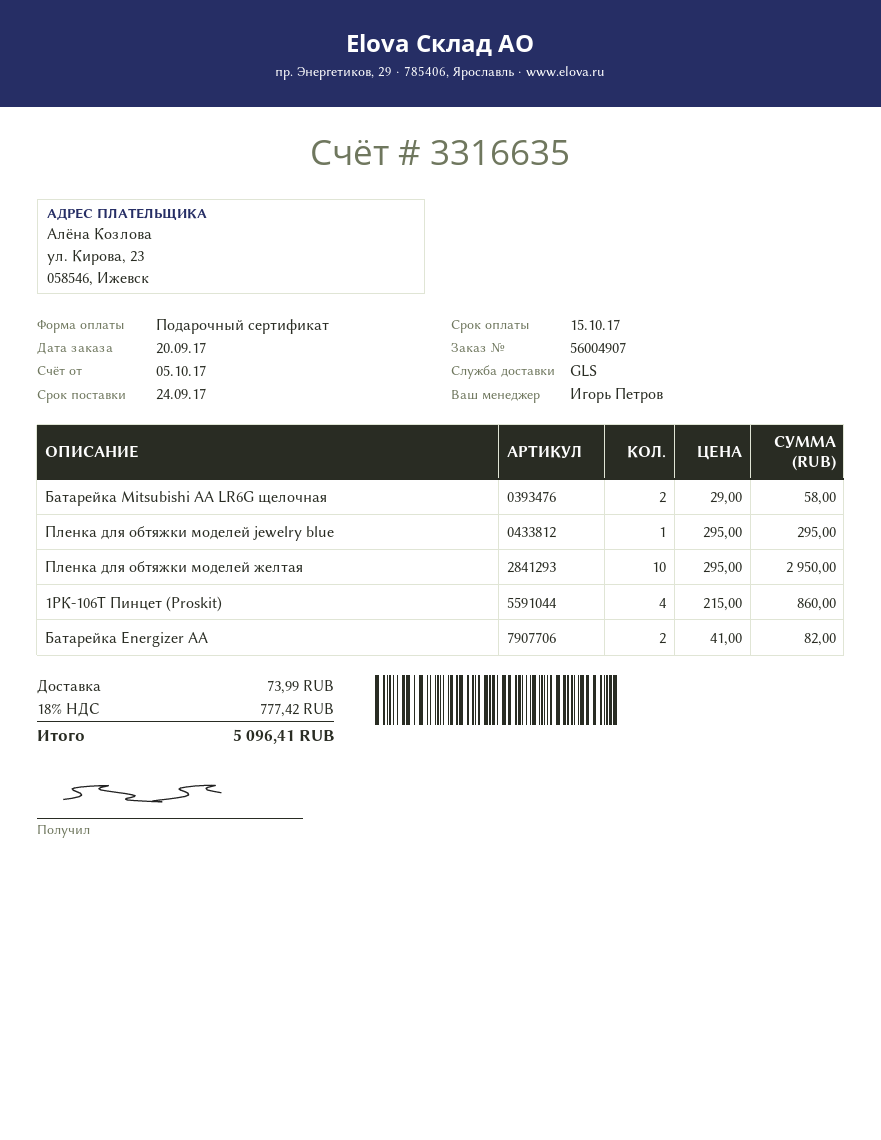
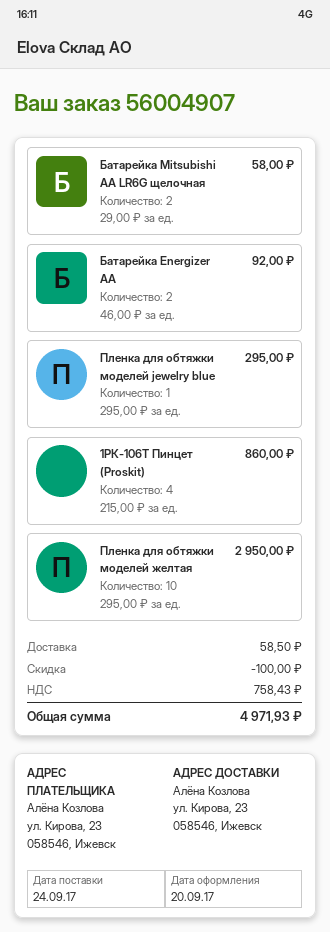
Батарейка Energizer АА: 2 x 41.00 = 82.00 -> 2 x 46.00 = 92.00
discount: none -> 100.00
shipping: 73.99 -> 58.50
tax: 777.42 -> 758.43
total: 5096.41 -> 4971.93

